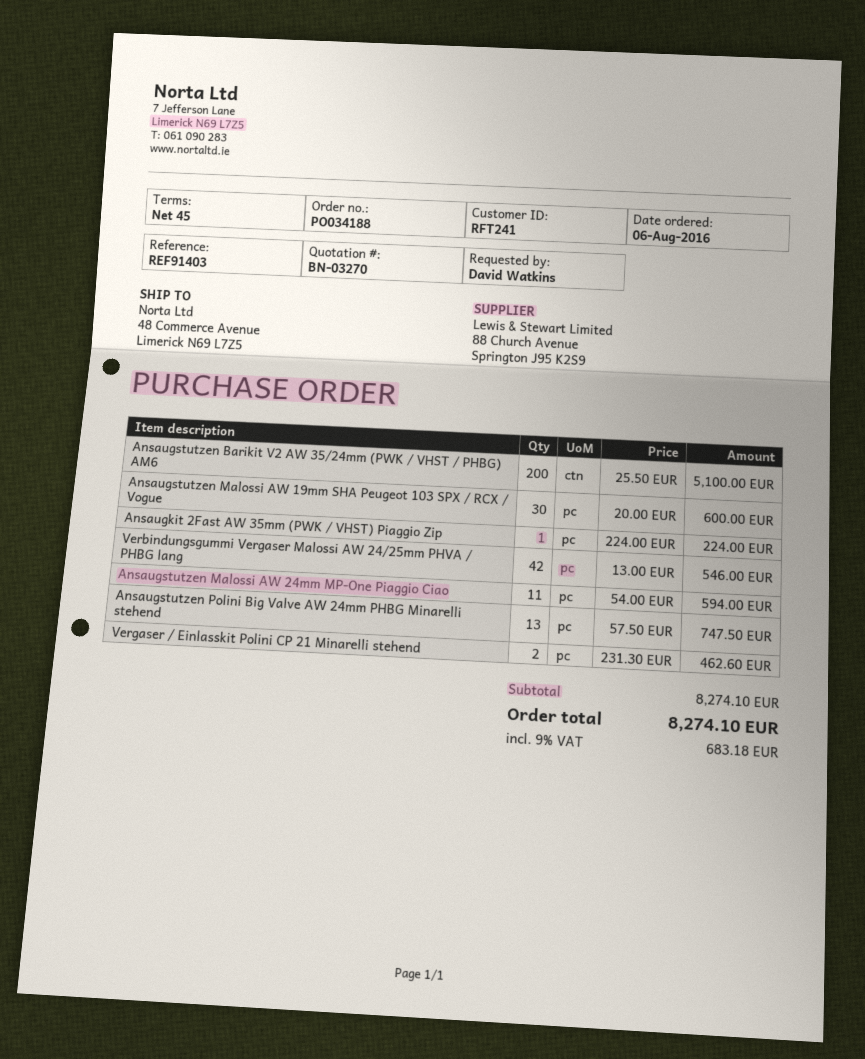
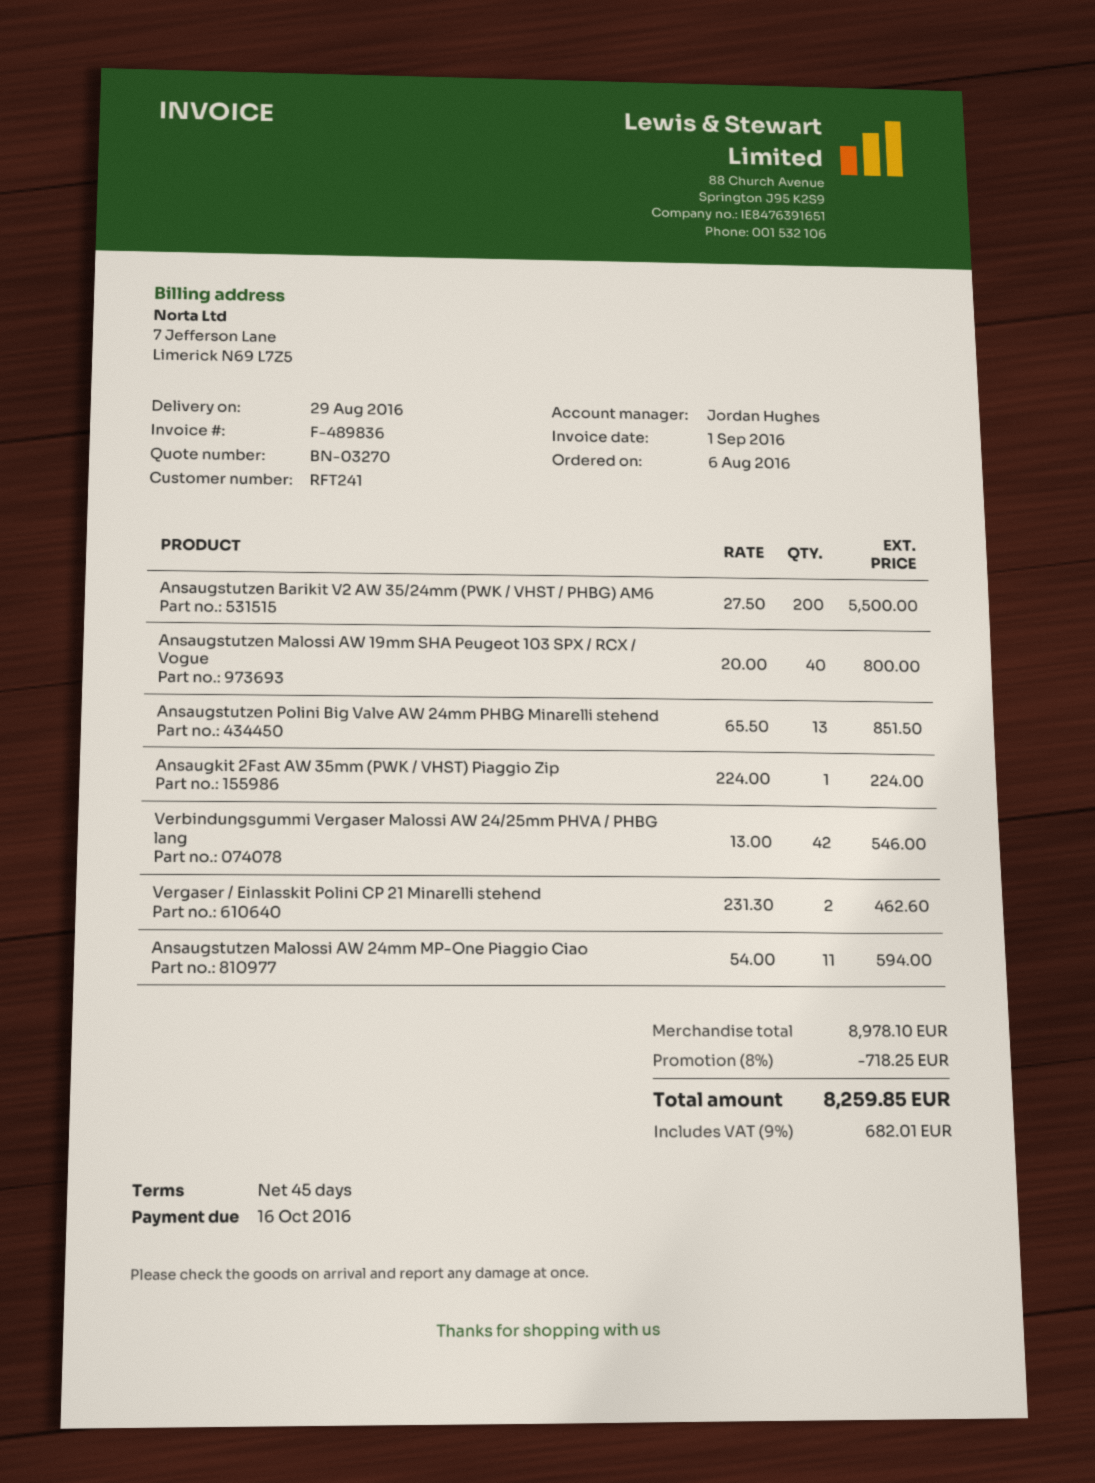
Ansaugstutzen Barikit V2 AW 35/24mm (PWK / VHST / PHBG) AM6: 200 x 25.50 = 5100.00 -> 200 x 27.50 = 5500.00
Ansaugstutzen Malossi AW 19mm SHA Peugeot 103 SPX / RCX / Vogue: 30 x 20.00 = 600.00 -> 40 x 20.00 = 800.00
Ansaugstutzen Polini Big Valve AW 24mm PHBG Minarelli stehend: 13 x 57.50 = 747.50 -> 13 x 65.50 = 851.50
subtotal: 8274.10 -> 8978.10
discount: none -> 8% = 718.25
tax: 9% = 683.18 -> 9% = 682.01
total: 8274.10 -> 8259.85

